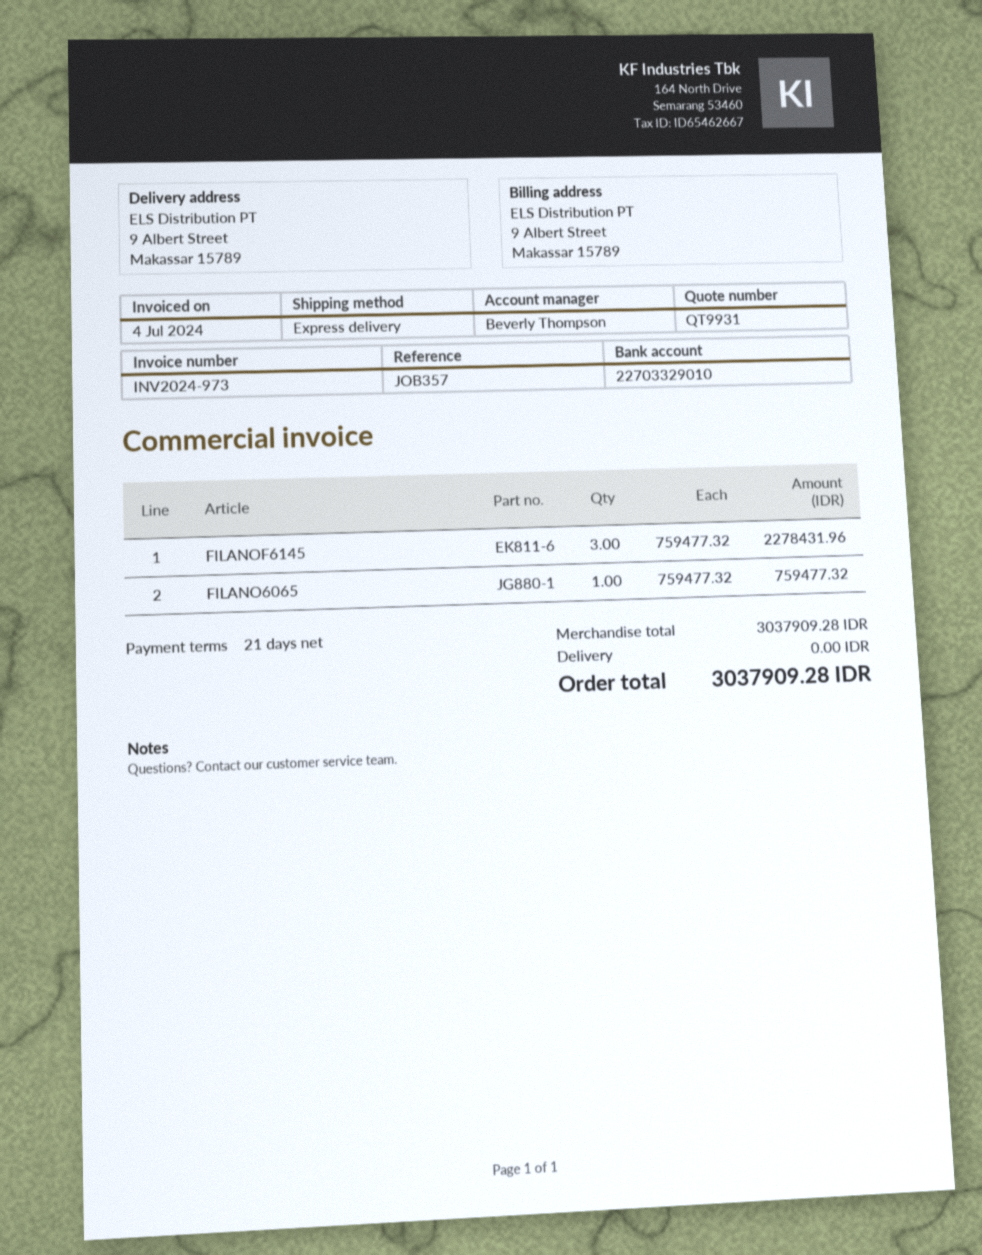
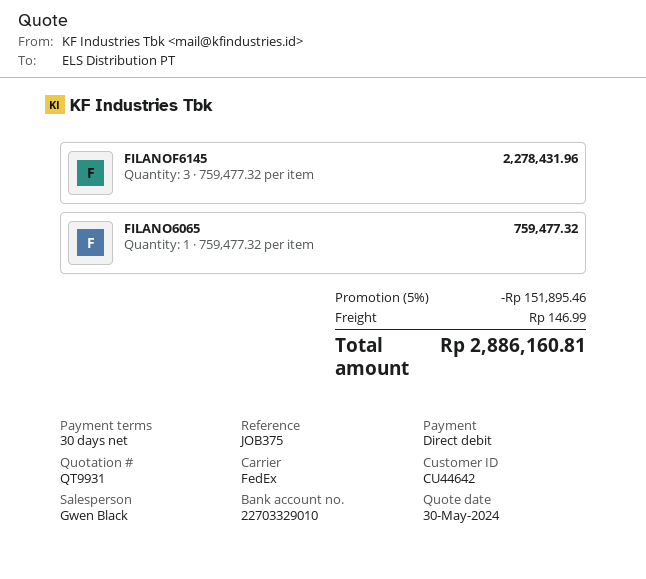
payment terms: 21 days -> 30 days
reference: JOB357 -> JOB375
sales rep: Beverly Thompson -> Gwen Black
shipping method: express -> FedEx
discount: none -> 5% = 151895.46
shipping: 0.00 -> 146.99
total: 3037909.28 -> 2886160.81

